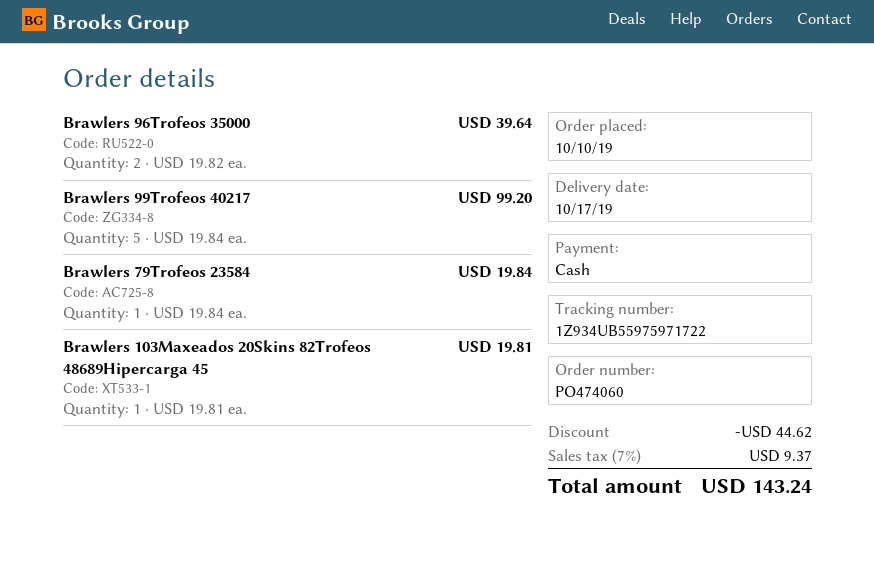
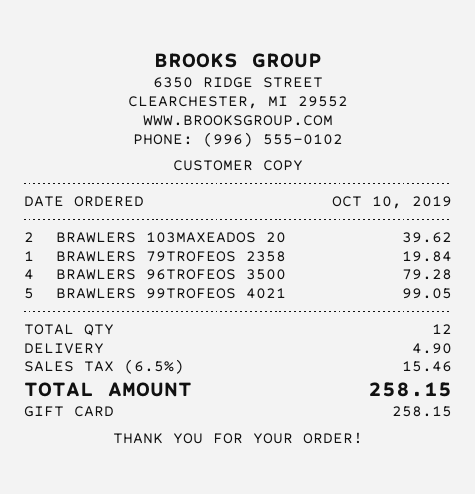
payment method: cash -> gift card
Brawlers 96Trofeos 35000: 2 for 39.64 -> 4 for 79.28
Brawlers 99Trofeos 40217: 5 for 99.20 -> 5 for 99.05
Brawlers 103Maxeados 20Skins 82Trofeos 48689Hipercarga 45: 1 for 19.81 -> 2 for 39.62
discount: 44.62 -> none
shipping: none -> 4.90
tax: 7% = 9.37 -> 6.5% = 15.46
total: 143.24 -> 258.15

